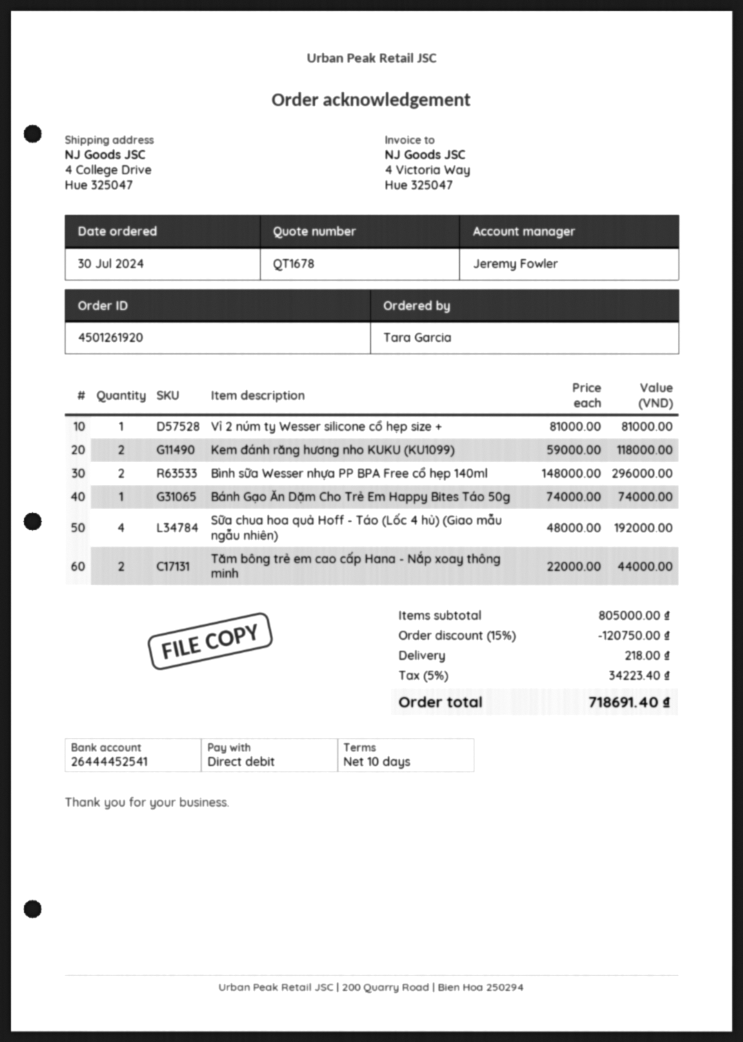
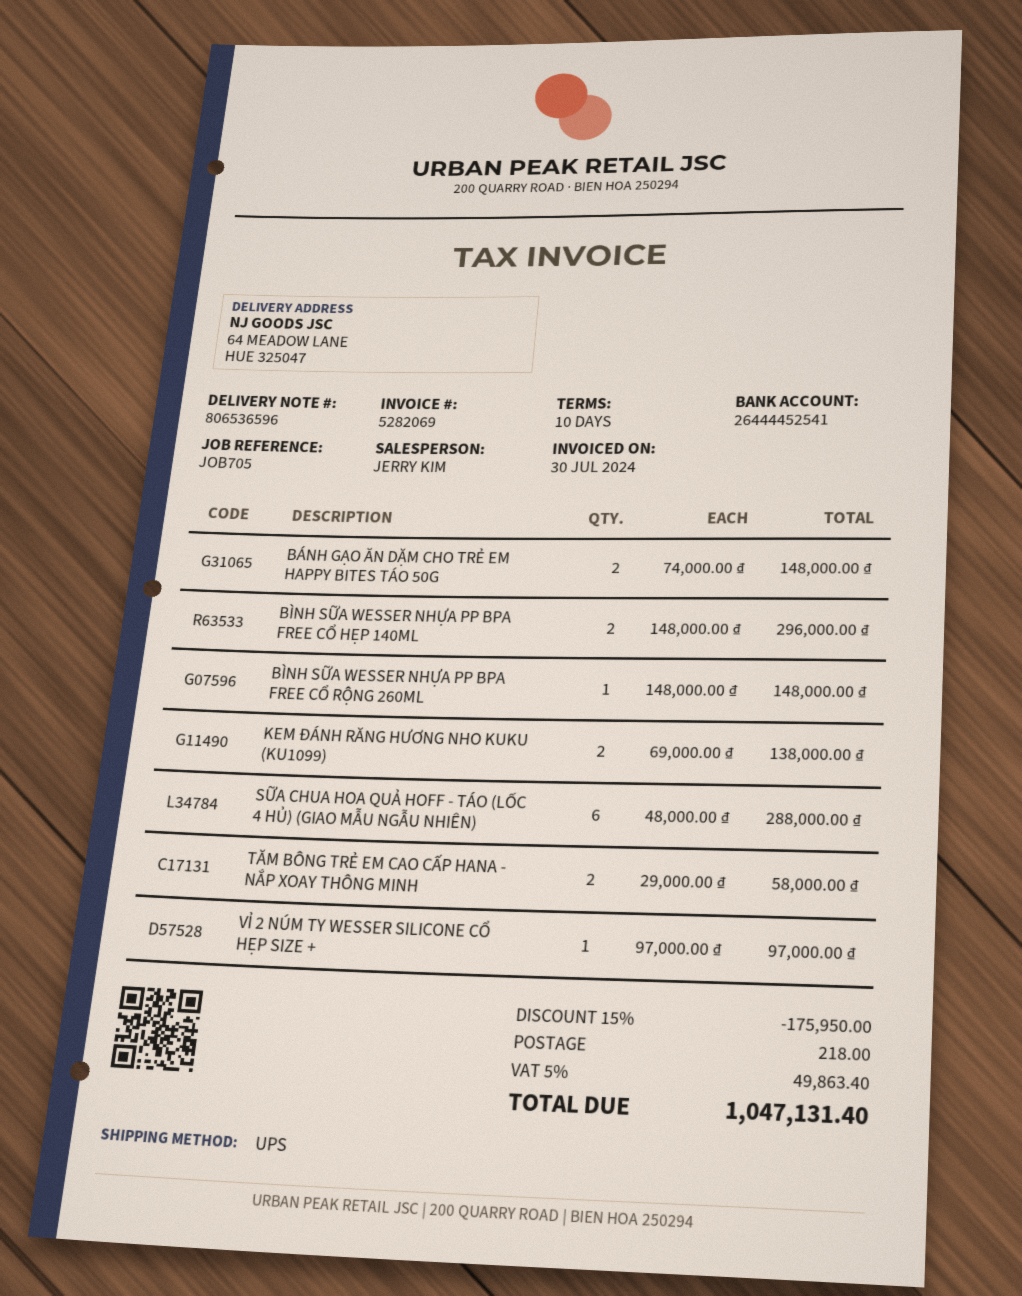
sales rep: Jeremy Fowler -> JERRY KIM
ship to: 4 College Drive, Hue 325047 -> 64 MEADOW LANE, HUE 325047
Vỉ 2 núm ty Wesser silicone cổ hẹp size +: 1 x 81000.00 = 81000.00 -> 1 x 97000.00 = 97000.00
Kem đánh răng hương nho KUKU (KU1099): 2 x 59000.00 = 118000.00 -> 2 x 69000.00 = 138000.00
Bánh Gạo Ăn Dặm Cho Trẻ Em Happy Bites Táo 50g: 1 x 74000.00 = 74000.00 -> 2 x 74000.00 = 148000.00
Sữa chua hoa quả Hoff - Táo (Lốc 4 hủ) (Giao mẫu ngẫu nhiên): 4 x 48000.00 = 192000.00 -> 6 x 48000.00 = 288000.00
Tăm bông trẻ em cao cấp Hana - Nắp xoay thông minh: 2 x 22000.00 = 44000.00 -> 2 x 29000.00 = 58000.00
BÌNH SỮA WESSER NHỰA PP BPA FREE CỔ RỘNG 260ML: none -> 1 x 148000.00 = 148000.00
discount: 15% = 120750.00 -> 15% = 175950.00
tax: 5% = 34223.40 -> 5% = 49863.40
total: 718691.40 -> 1047131.40

